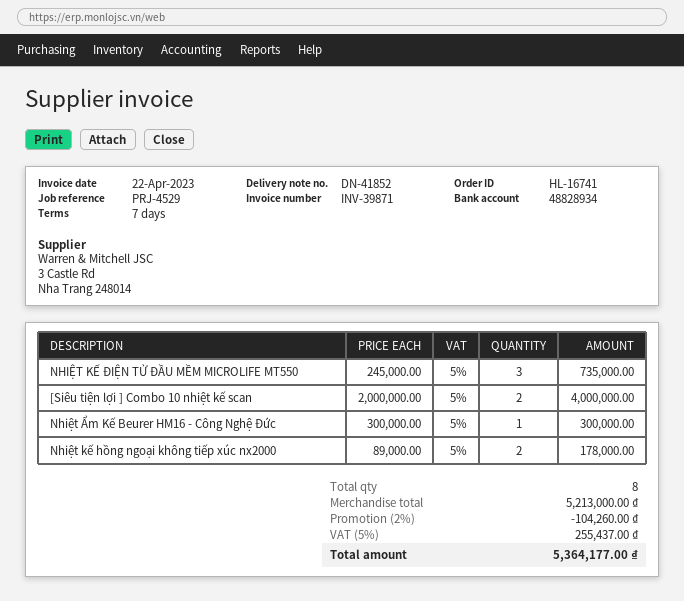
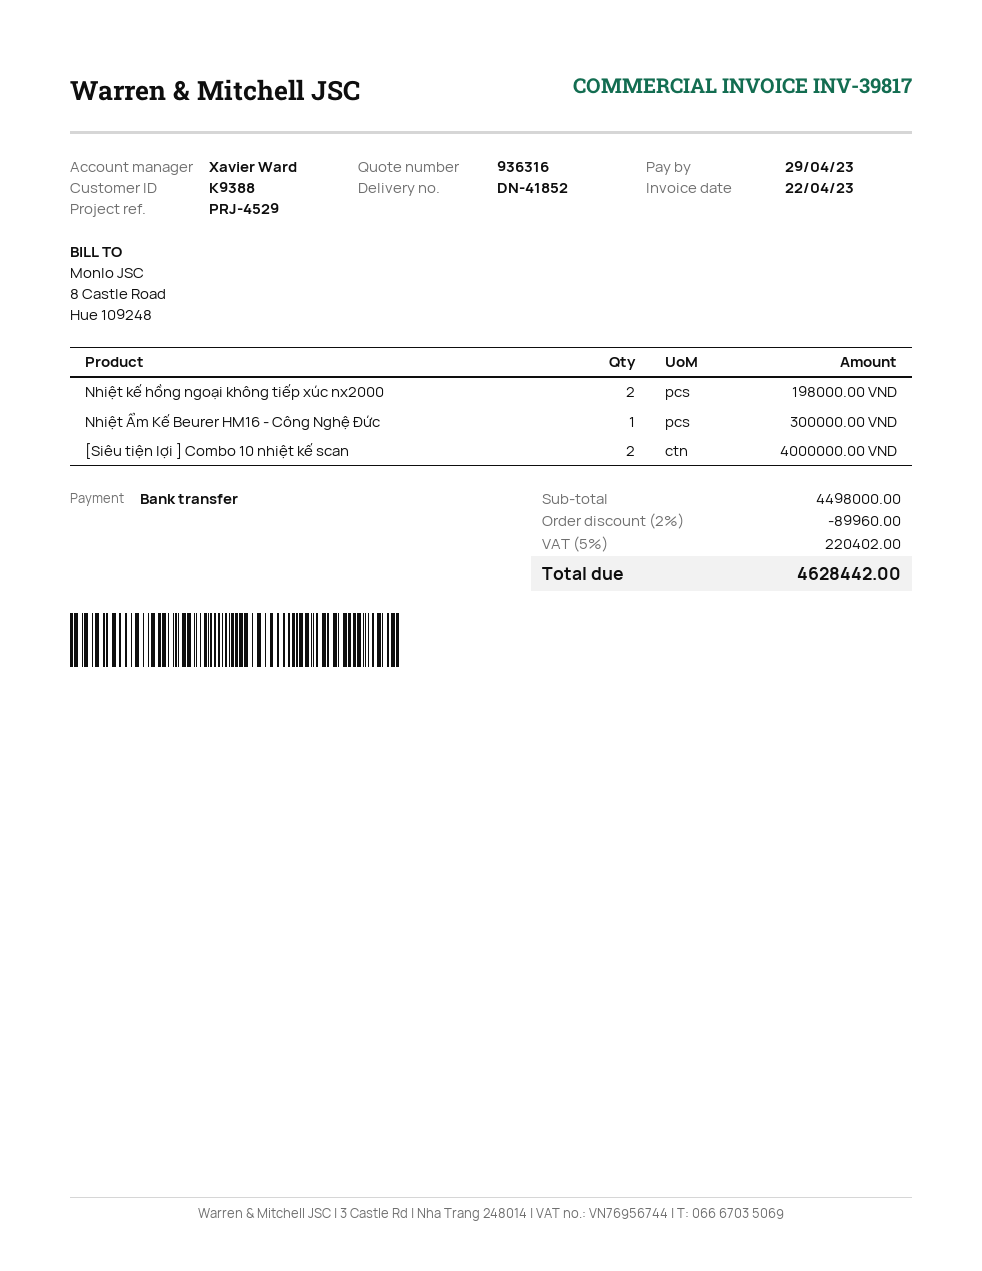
invoice number: INV-39871 -> INV-39817
NHIỆT KẾ ĐIỆN TỬ ĐẦU MỀM MICROLIFE MT550: 3 for 735000.00 -> none
Nhiệt kế hồng ngoại không tiếp xúc nx2000: 2 for 178000.00 -> 2 for 198000.00
subtotal: 5213000.00 -> 4498000.00
discount: 2% = 104260.00 -> 2% = 89960.00
tax: 5% = 255437.00 -> 5% = 220402.00
total: 5364177.00 -> 4628442.00

